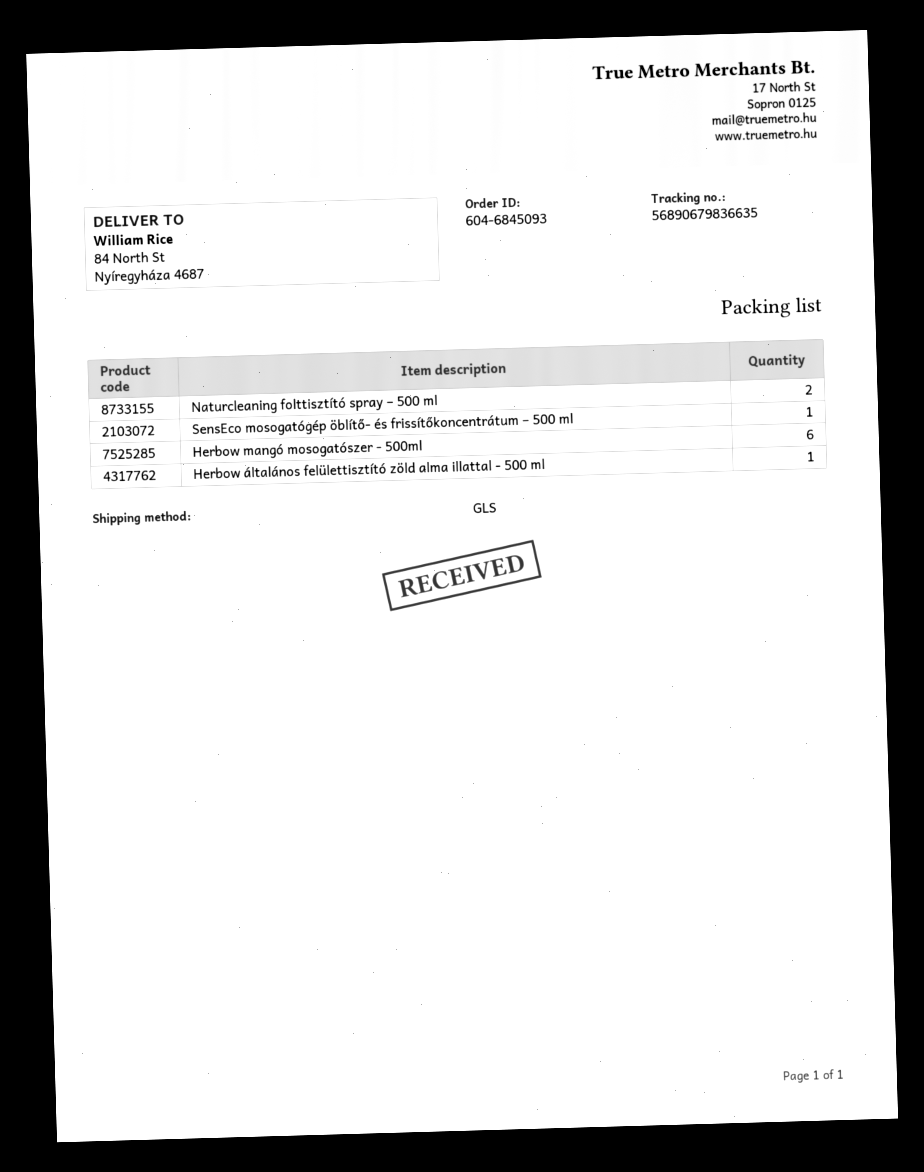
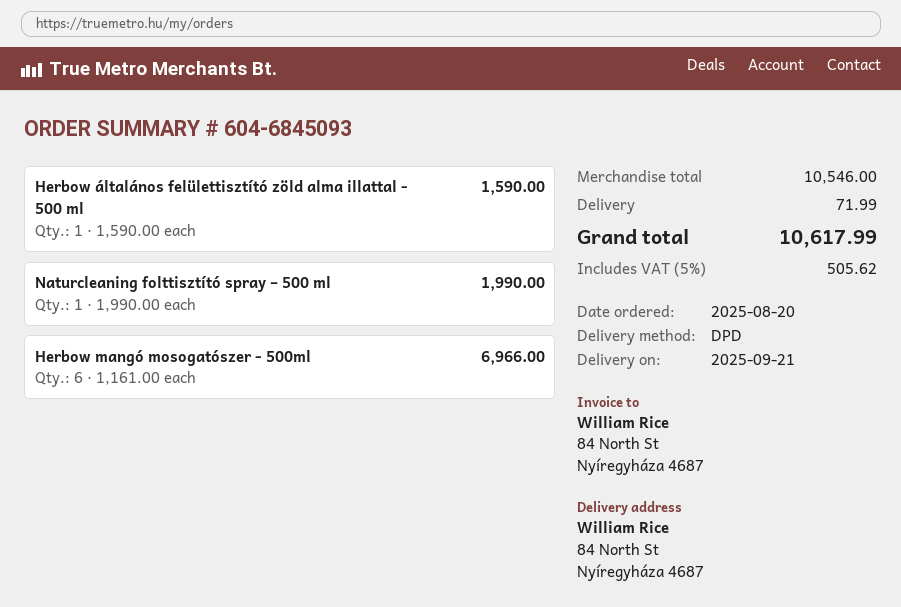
shipping method: GLS -> DPD
Naturcleaning folttisztító spray – 500 ml: 2 -> 1
SensEco mosogatógép öblítő- és frissítőkoncentrátum – 500 ml: 1 -> none

